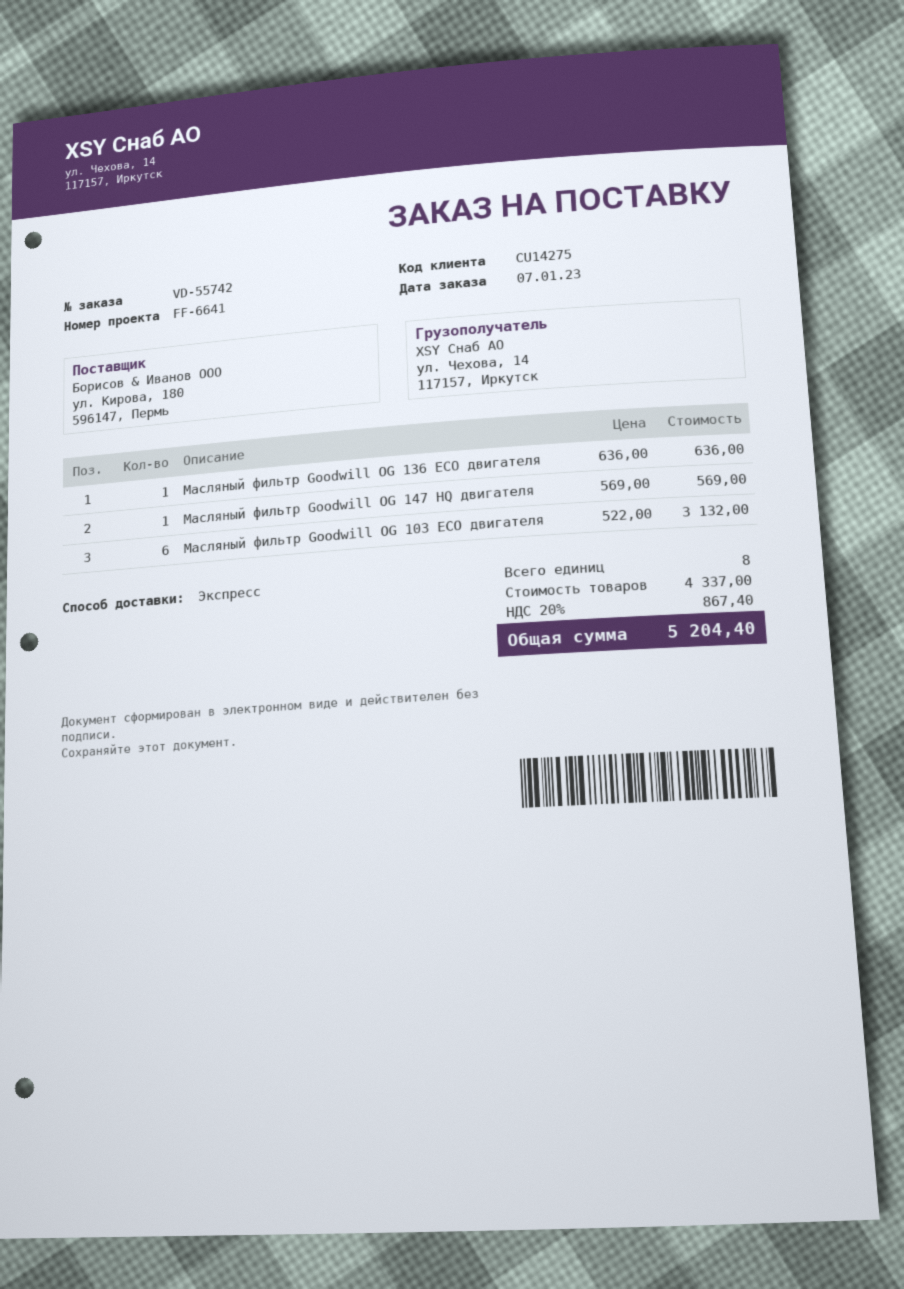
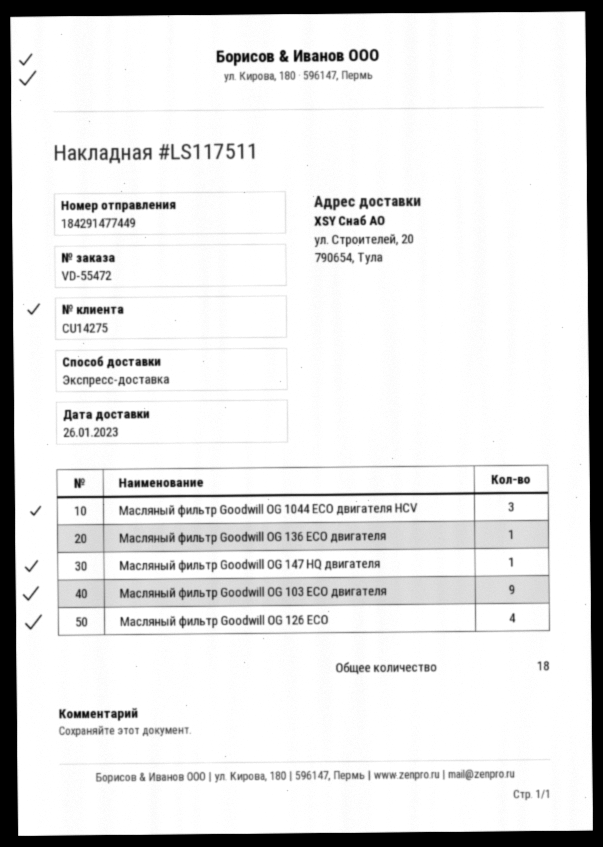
order number: VD-55742 -> VD-55472
ship to: ул. Чехова, 14, 117157, Иркутск -> ул. Строителей, 20, 790654, Тула
Масляный фильтр Goodwill OG 103 ECO двигателя: 6 -> 9
Масляный фильтр Goodwill OG 1044 ECO двигателя HCV: none -> 3
Масляный фильтр Goodwill OG 126 ECO: none -> 4
total quantity: 8 -> 18

